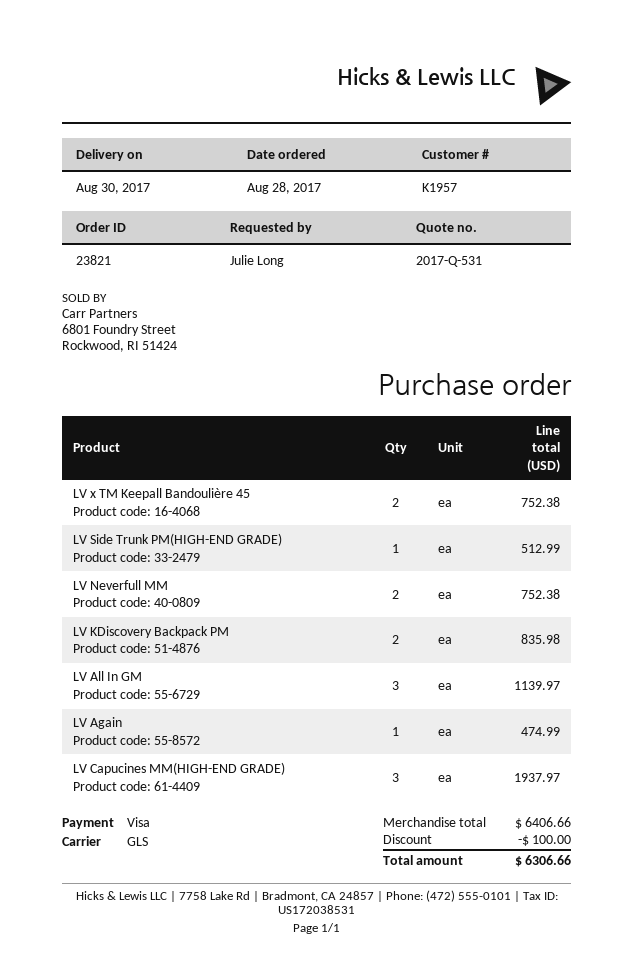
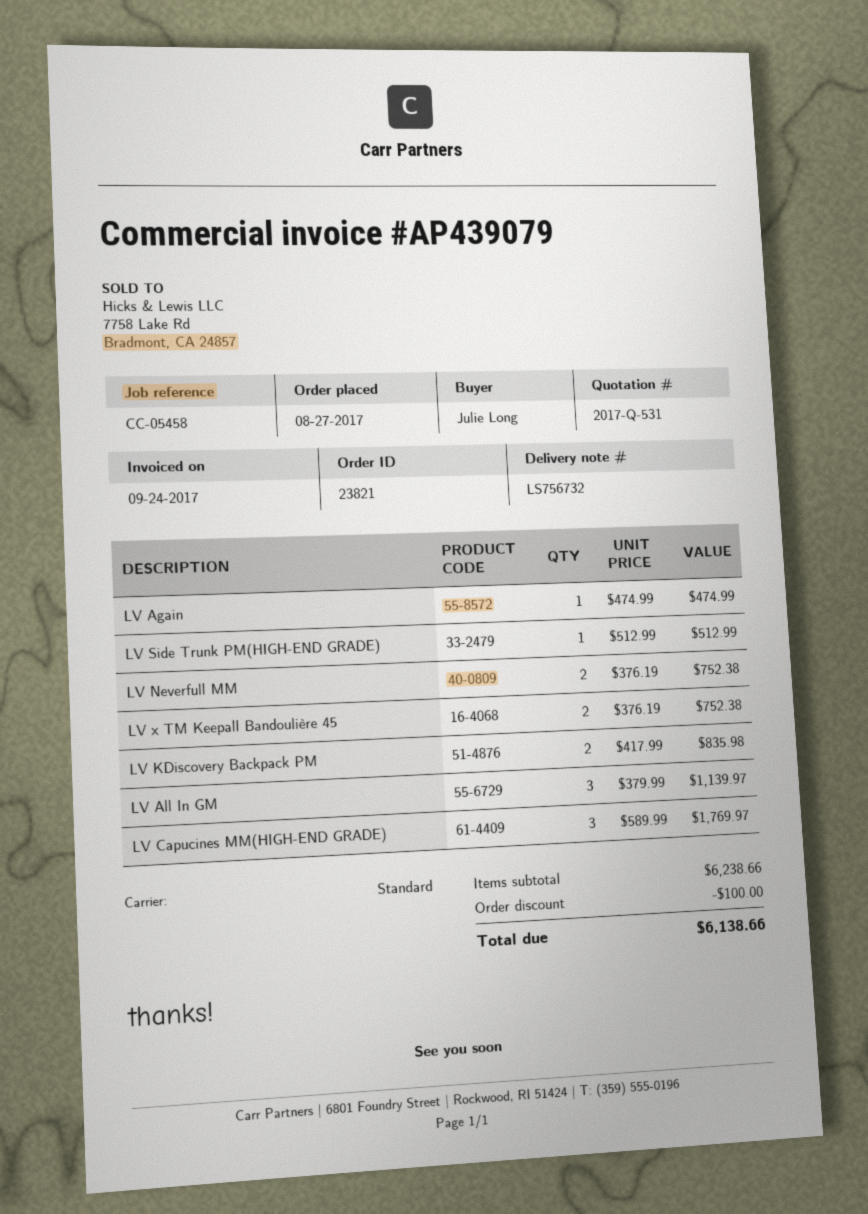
order date: 2017-08-28 -> 2017-08-27
shipping method: GLS -> standard
LV Capucines MM(HIGH-END GRADE): 3 for 1937.97 -> 3 for 1769.97
subtotal: 6406.66 -> 6238.66
total: 6306.66 -> 6138.66

